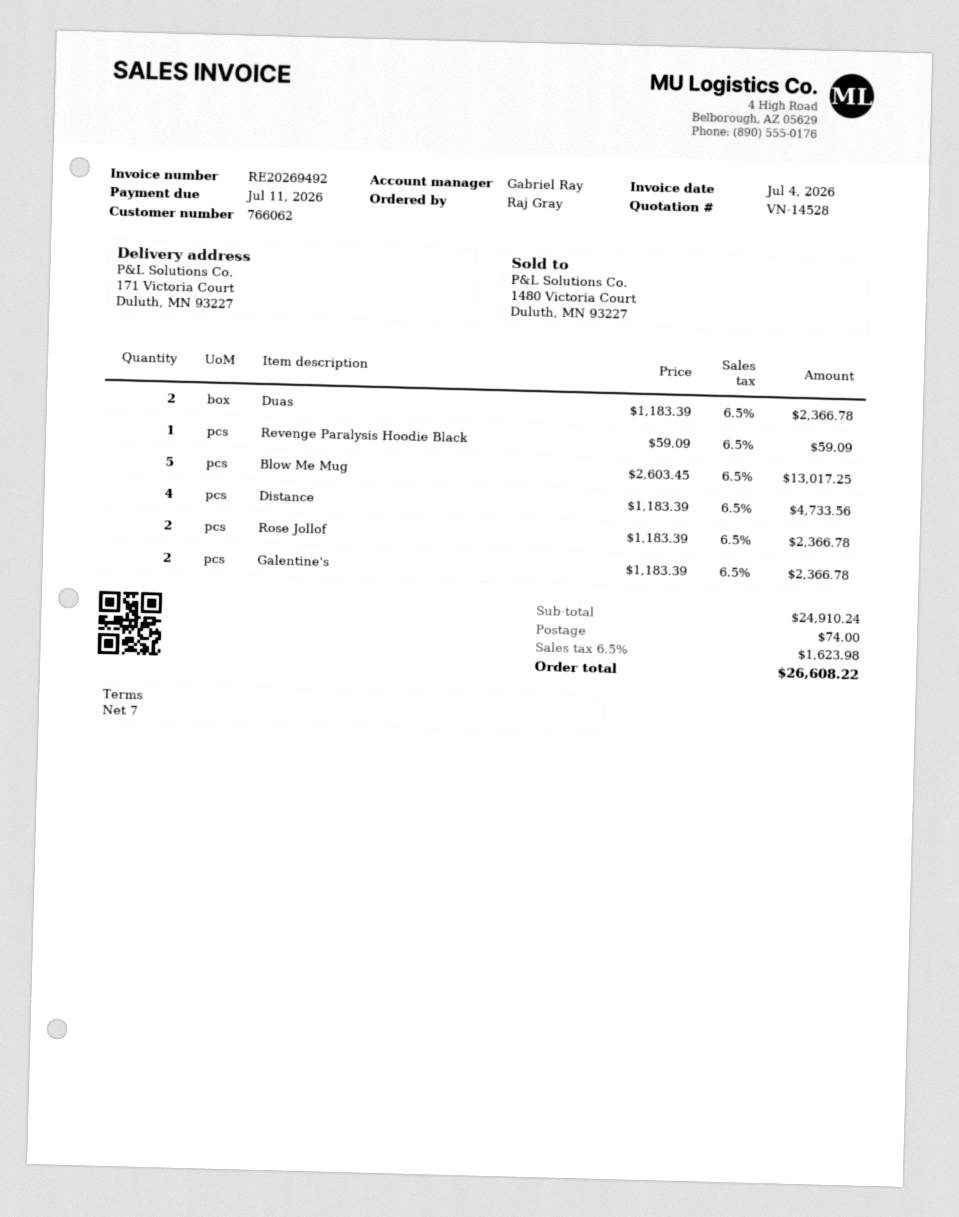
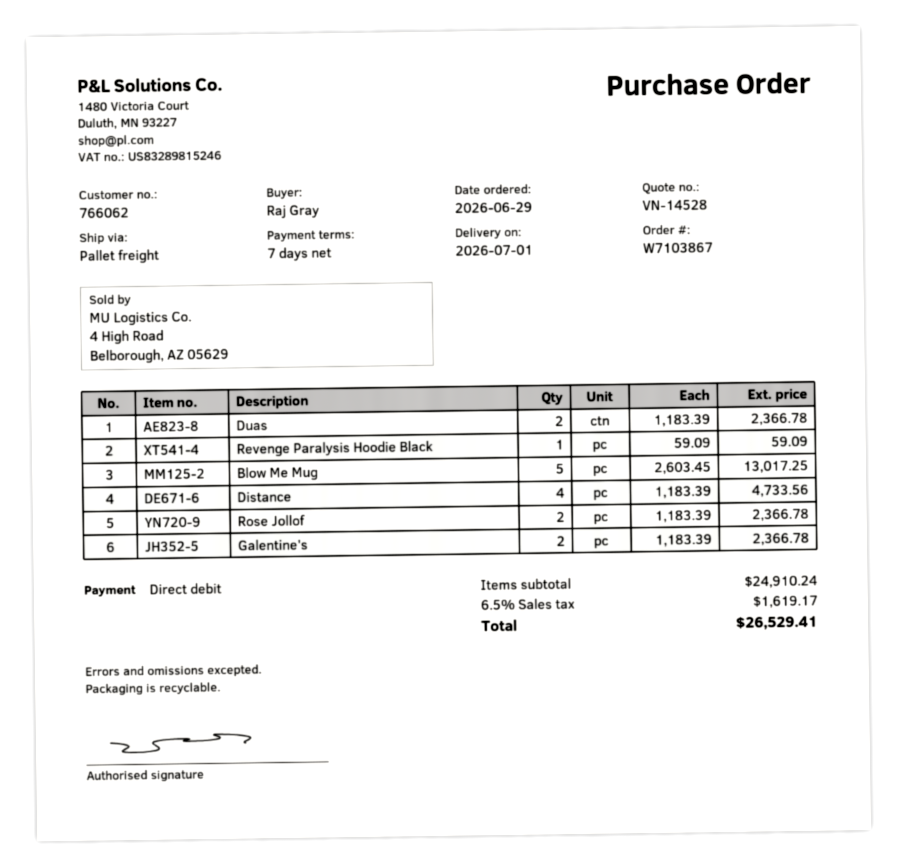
shipping: 74.00 -> none
tax: 6.5% = 1623.98 -> 6.5% = 1619.17
total: 26608.22 -> 26529.41

